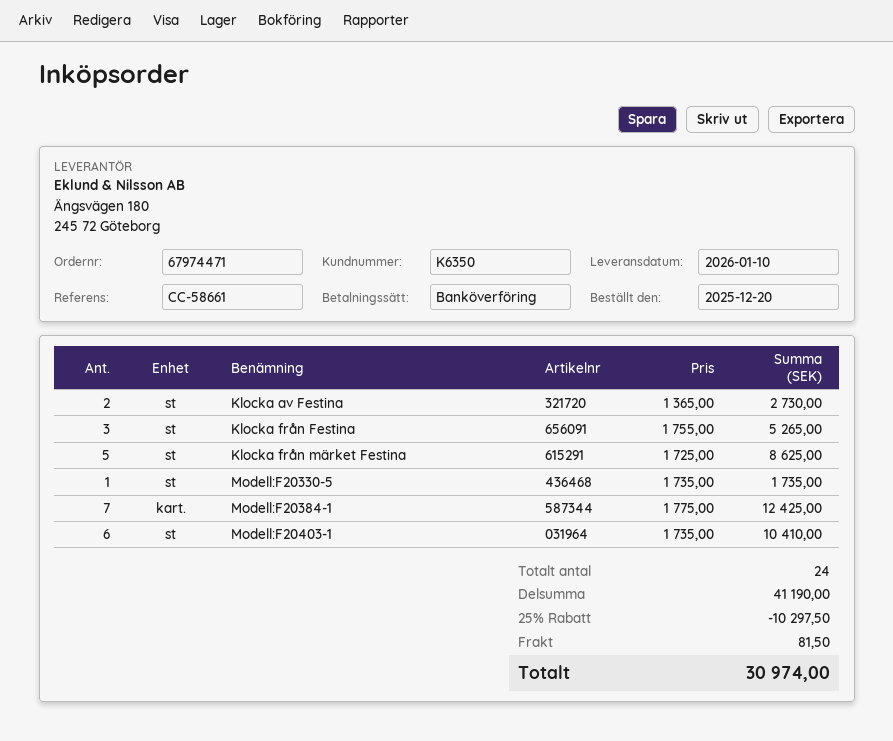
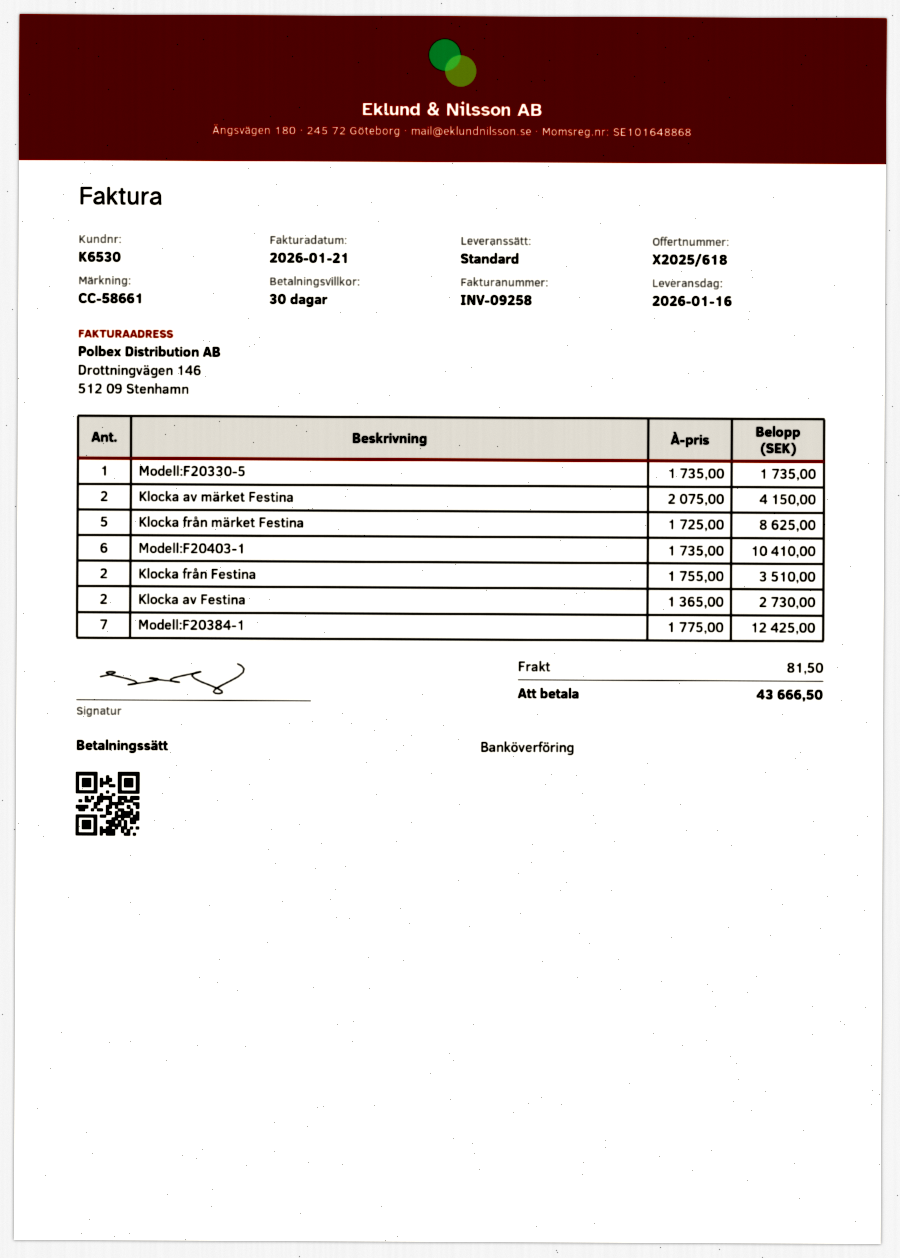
delivery date: 2026-01-10 -> 2026-01-16
customer number: K6350 -> K6530
Klocka från Festina: 3 x 1755.00 = 5265.00 -> 2 x 1755.00 = 3510.00
Klocka av märket Festina: none -> 2 x 2075.00 = 4150.00
discount: 25% = 10297.50 -> none
total: 30974.00 -> 43666.50

